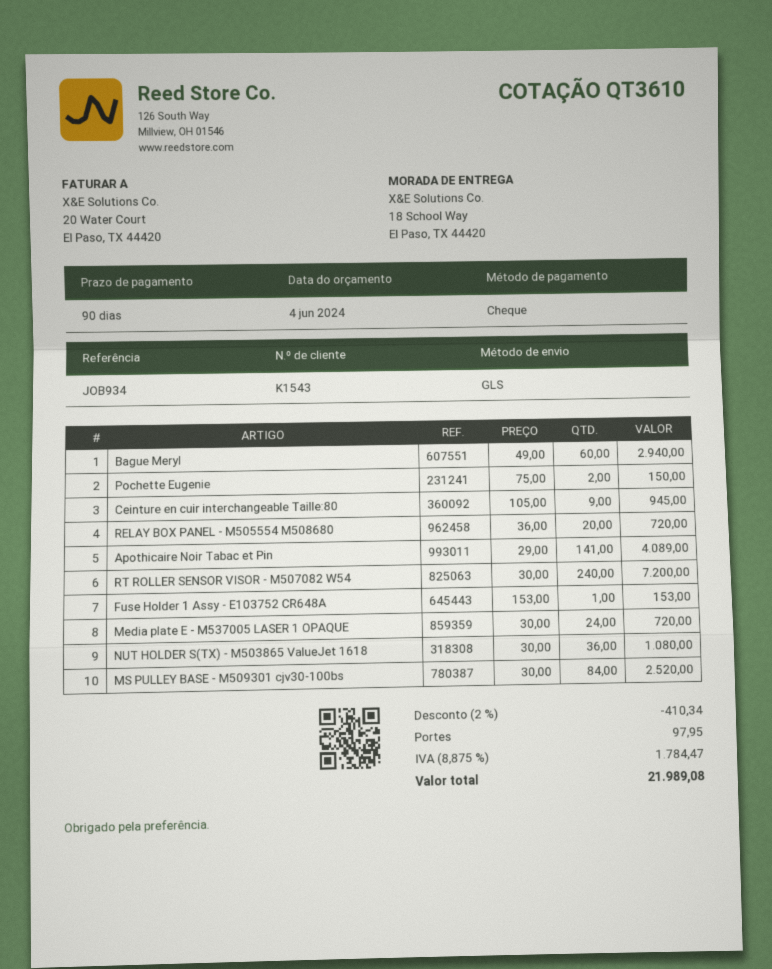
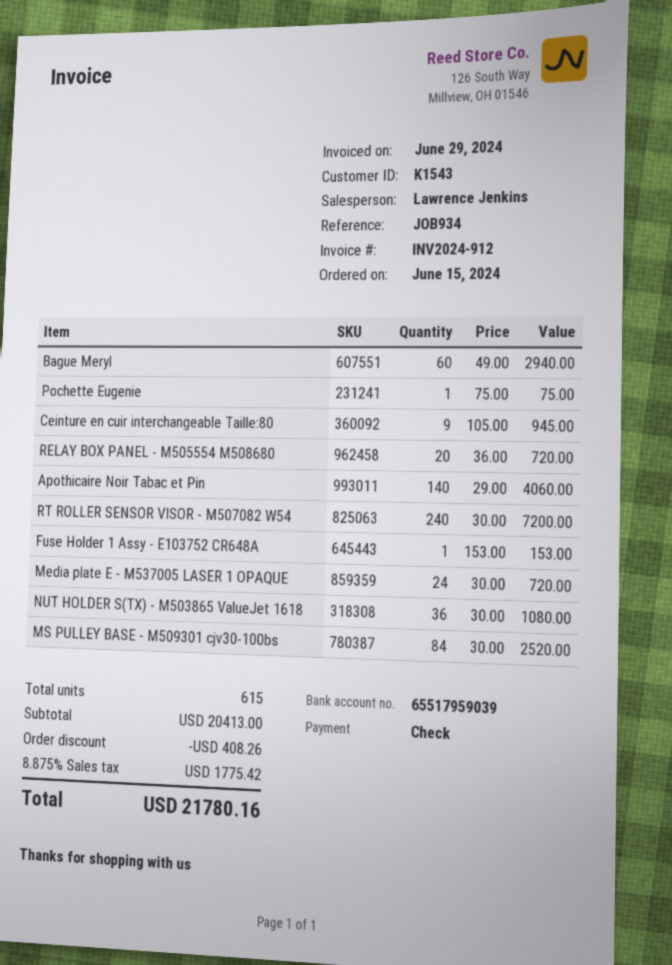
Pochette Eugenie: 2 x 75.00 = 150.00 -> 1 x 75.00 = 75.00
Apothicaire Noir Tabac et Pin: 141 x 29.00 = 4089.00 -> 140 x 29.00 = 4060.00
discount: 410.34 -> 408.26
shipping: 97.95 -> none
tax: 8.875% = 1784.47 -> 8.875% = 1775.42
total: 21989.08 -> 21780.16

